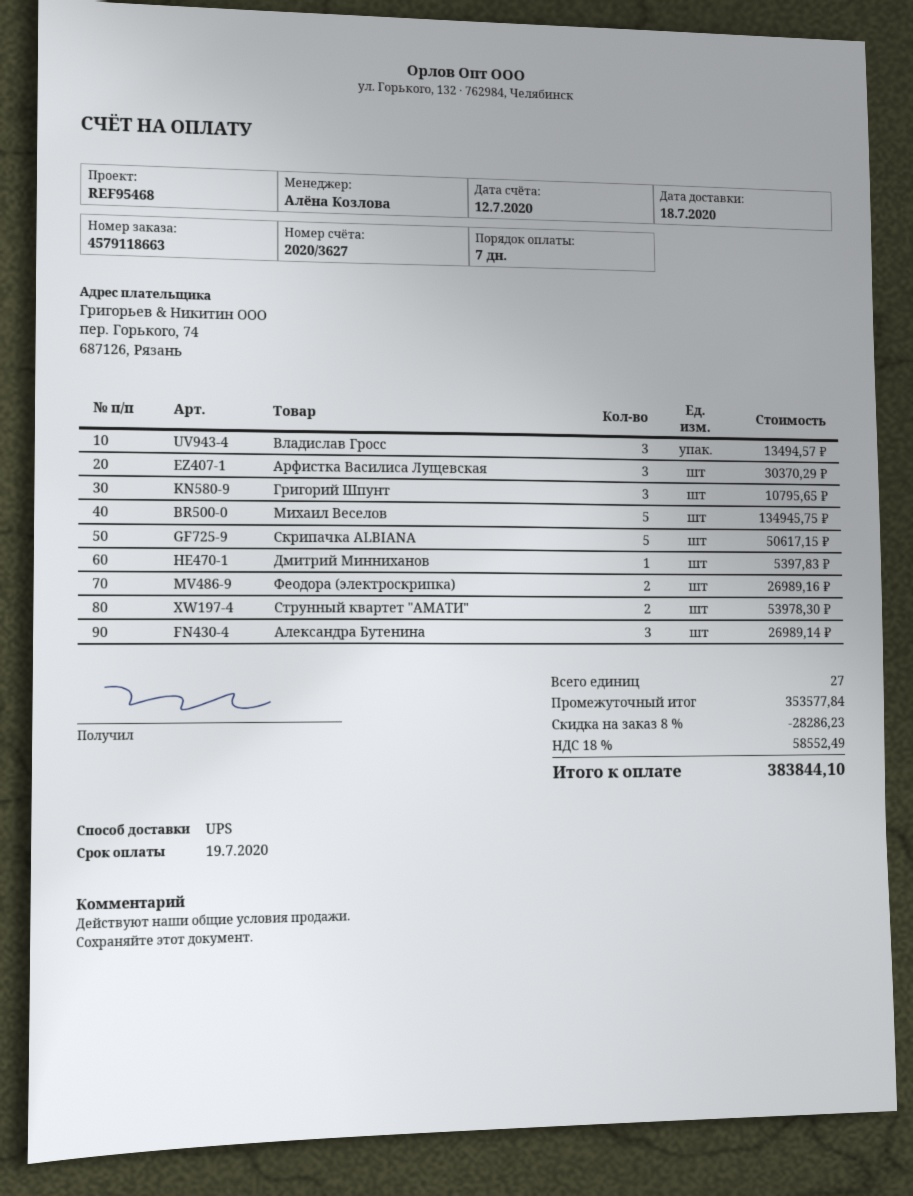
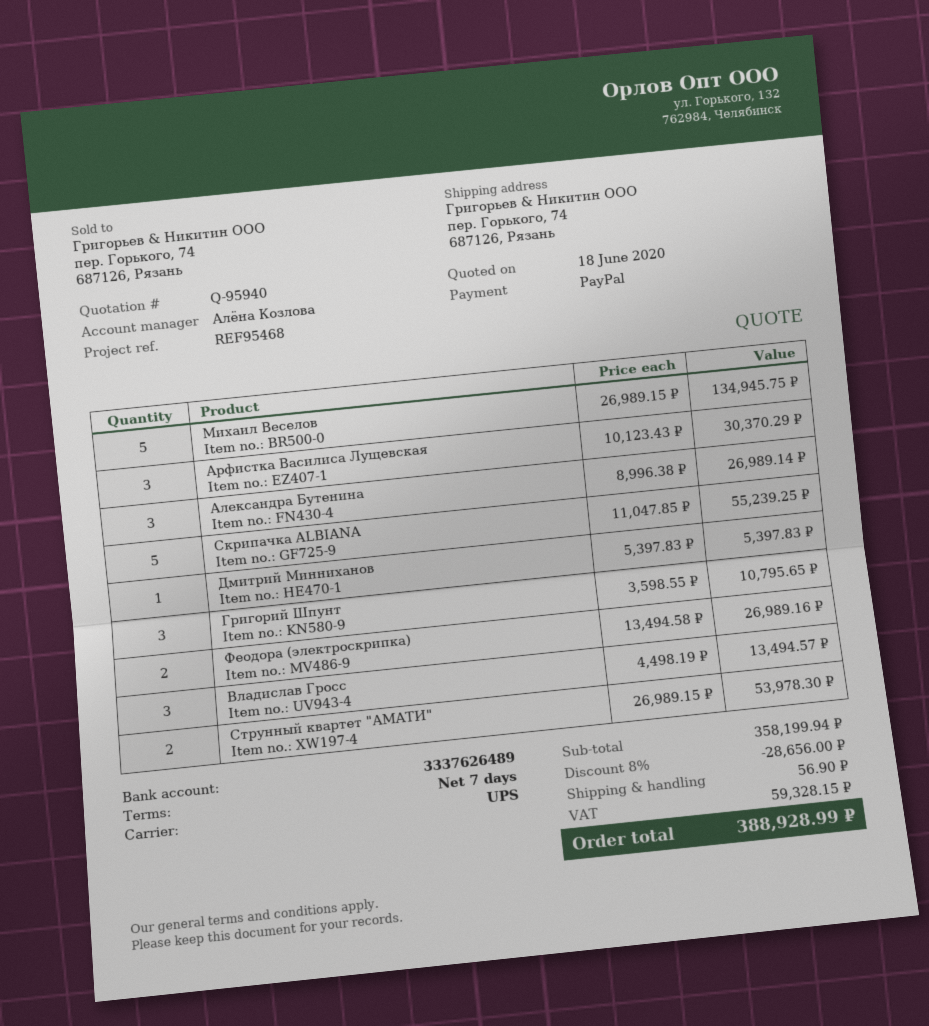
Скрипачка ALBIANA: 5 for 50617.15 -> 5 for 55239.25
subtotal: 353577.84 -> 358199.94
discount: 8% = 28286.23 -> 8% = 28656.00
shipping: none -> 56.90
tax: 58552.49 -> 59328.15
total: 383844.10 -> 388928.99

